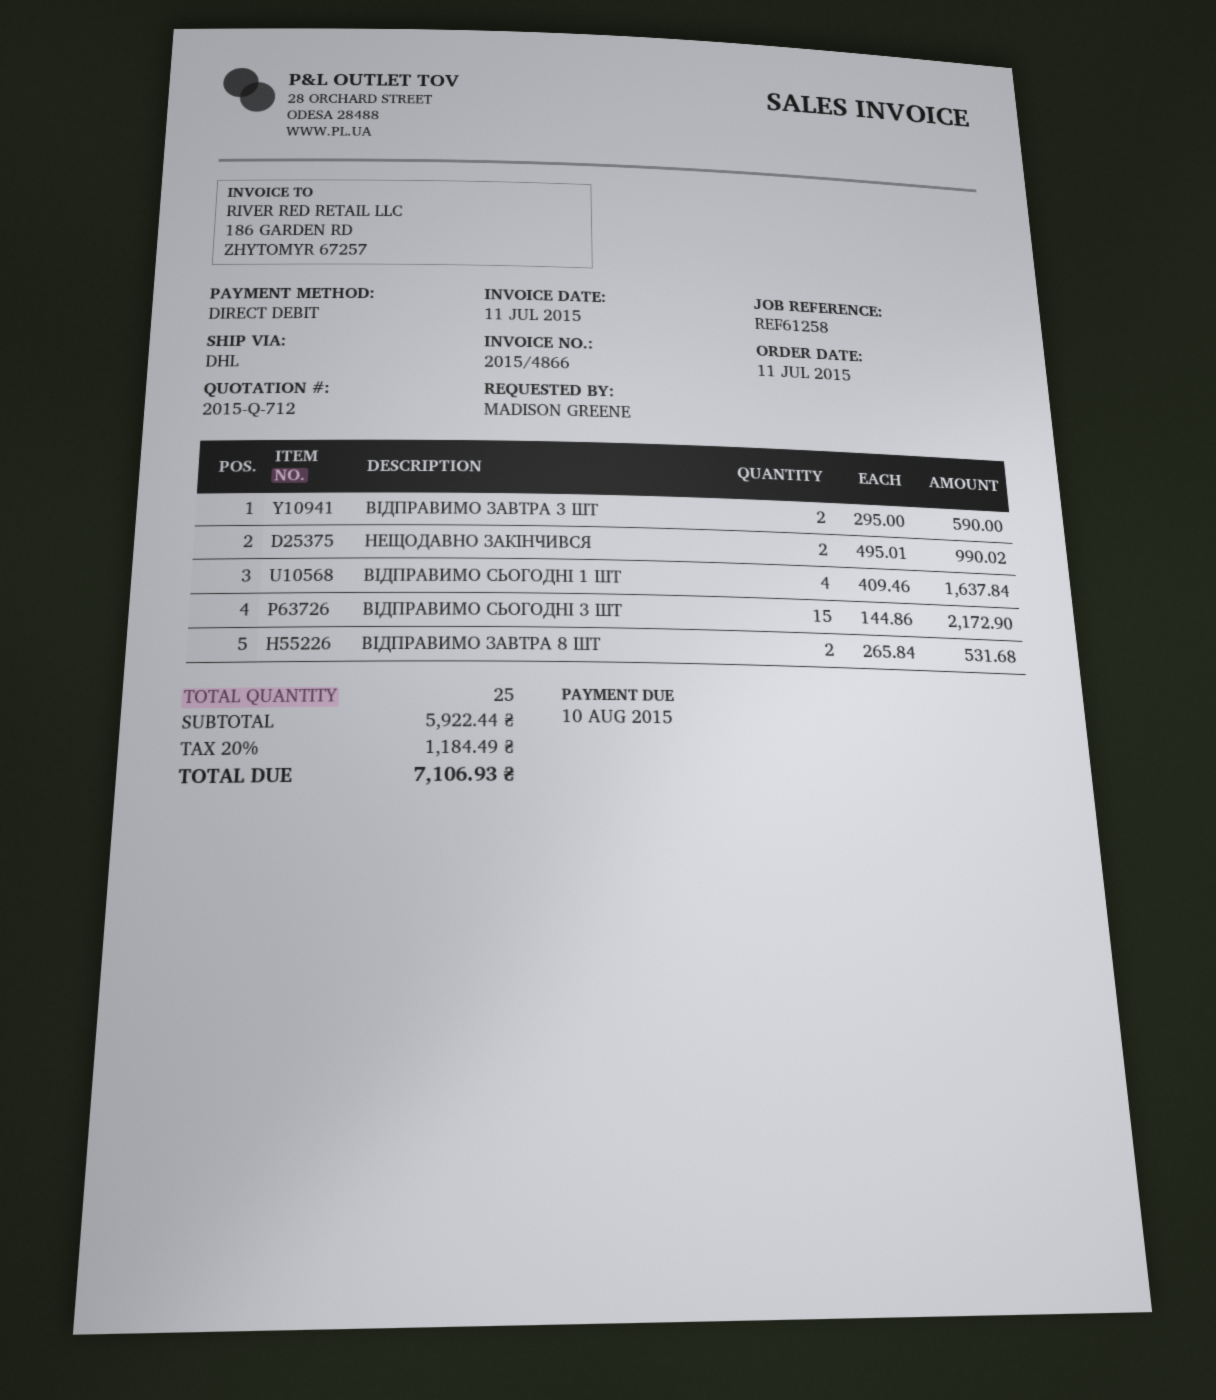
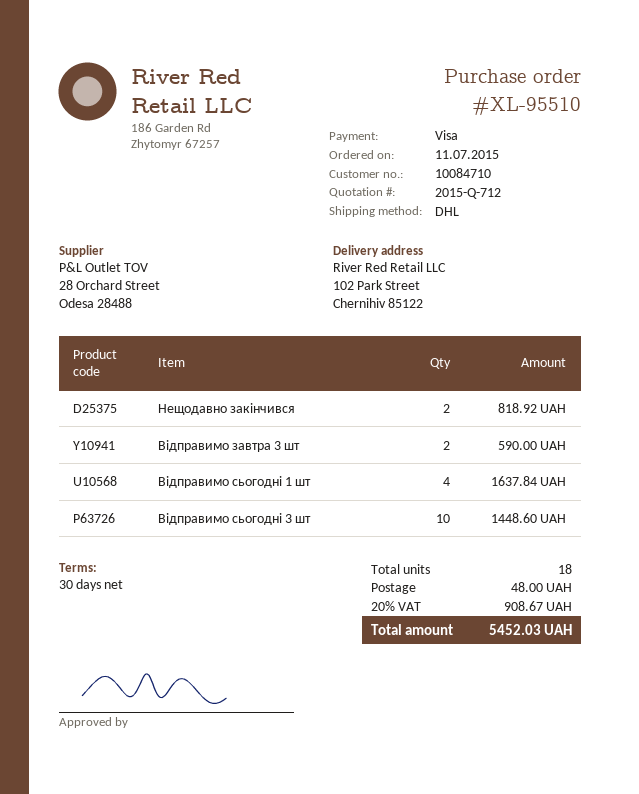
payment method: direct debit -> Visa
НЕЩОДАВНО ЗАКІНЧИВСЯ: 2 for 990.02 -> 2 for 818.92
ВІДПРАВИМО СЬОГОДНІ 3 ШТ: 15 for 2172.90 -> 10 for 1448.60
ВІДПРАВИМО ЗАВТРА 8 ШТ: 2 for 531.68 -> none
total quantity: 25 -> 18
shipping: none -> 48.00
tax: 20% = 1184.49 -> 20% = 908.67
total: 7106.93 -> 5452.03

